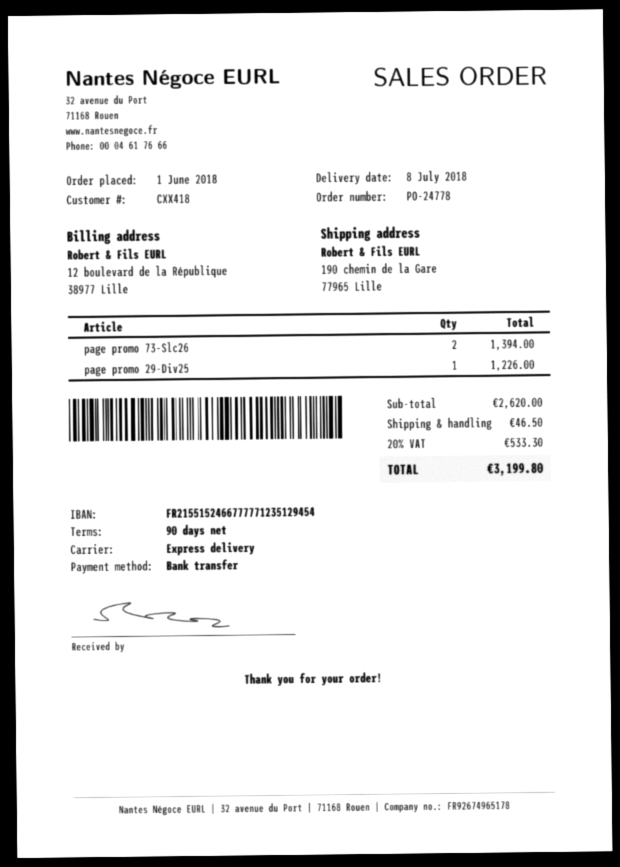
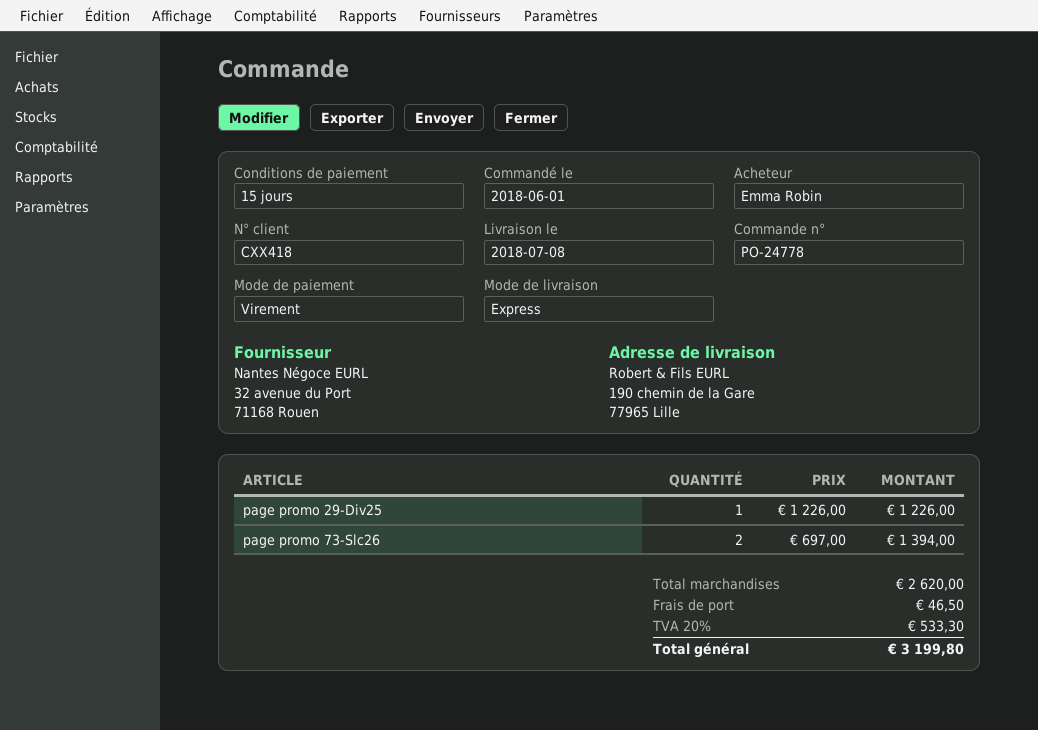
payment terms: 90 days -> 15 days

